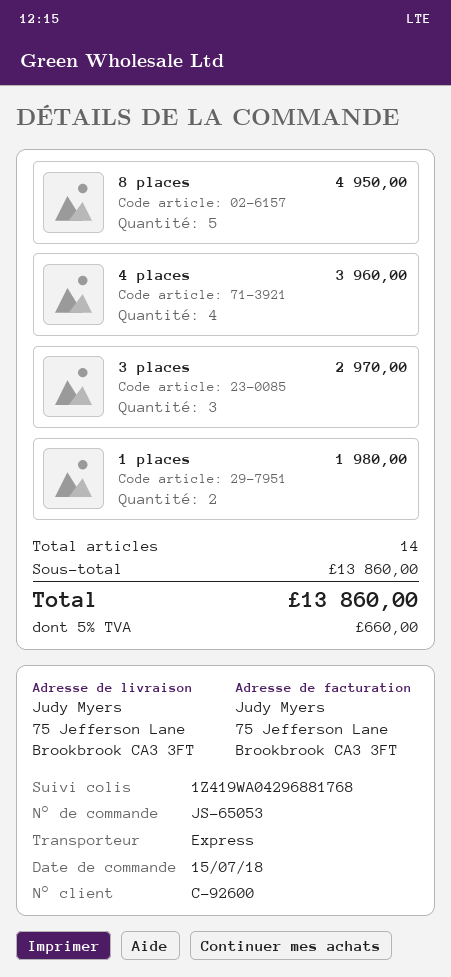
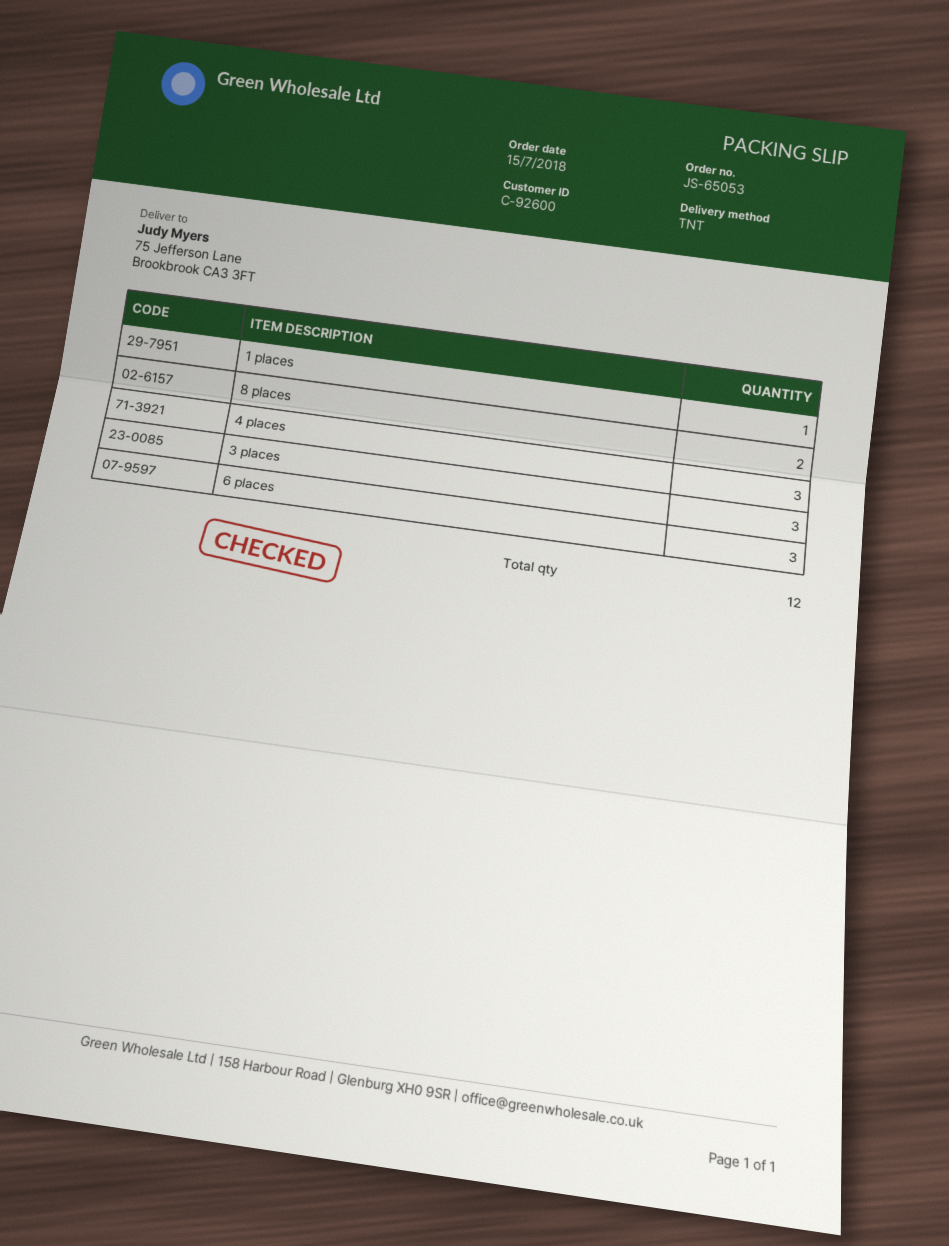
shipping method: express -> TNT
8 places: 5 -> 2
4 places: 4 -> 3
1 places: 2 -> 1
6 places: none -> 3
total quantity: 14 -> 12

